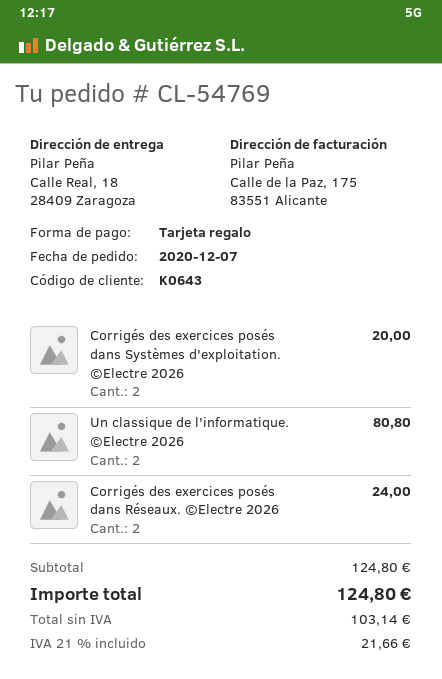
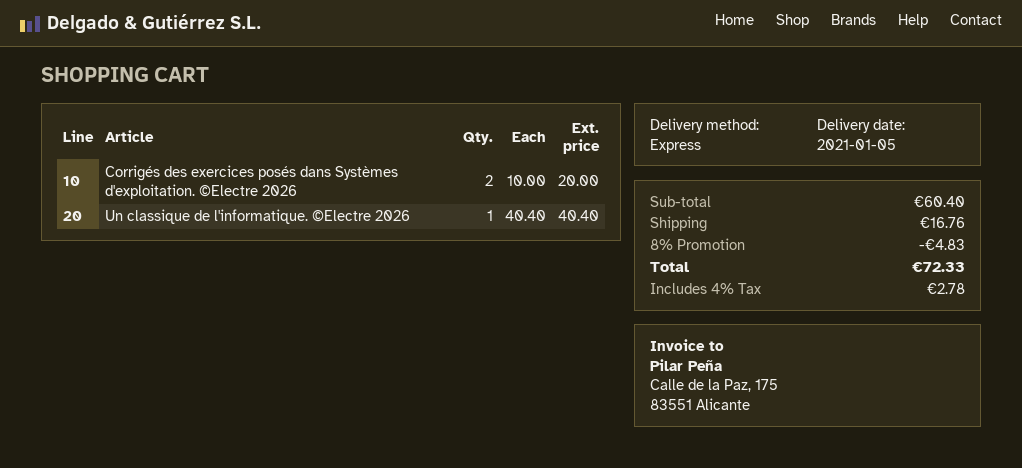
Un classique de l'informatique. ©Electre 2026: 2 for 80.80 -> 1 for 40.40
Corrigés des exercices posés dans Réseaux. ©Electre 2026: 2 for 24.00 -> none
subtotal: 124.80 -> 60.40
discount: none -> 8% = 4.83
shipping: none -> 16.76
tax: 21% = 21.66 -> 4% = 2.78
total: 124.80 -> 72.33

